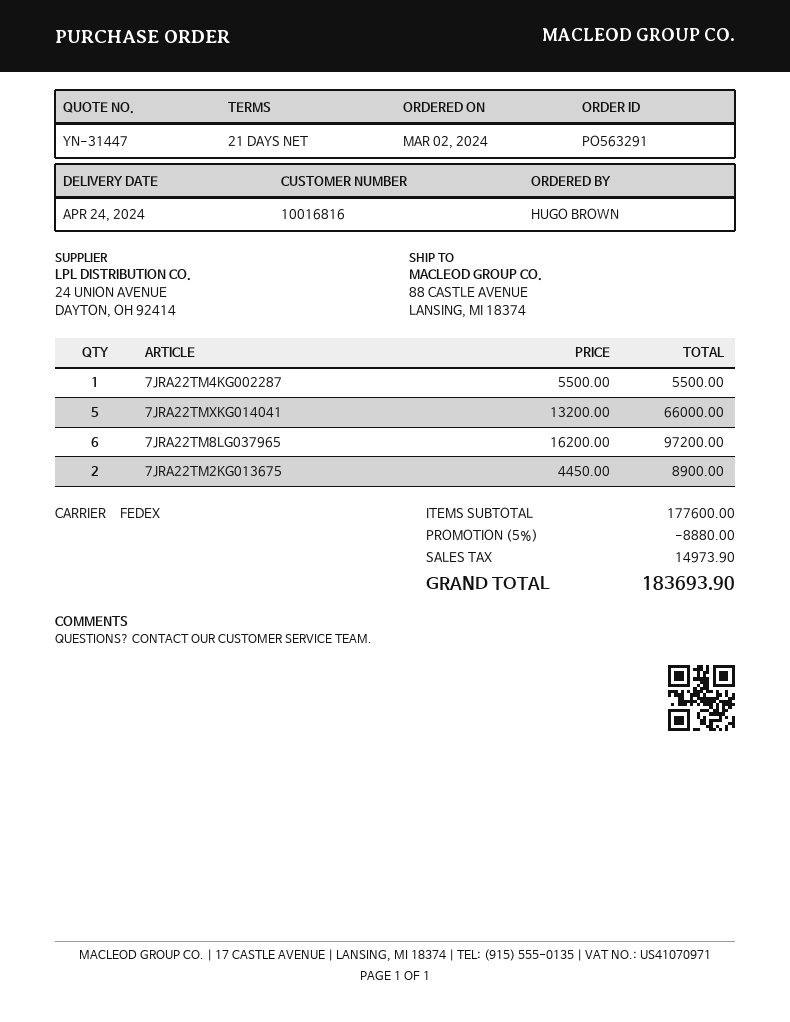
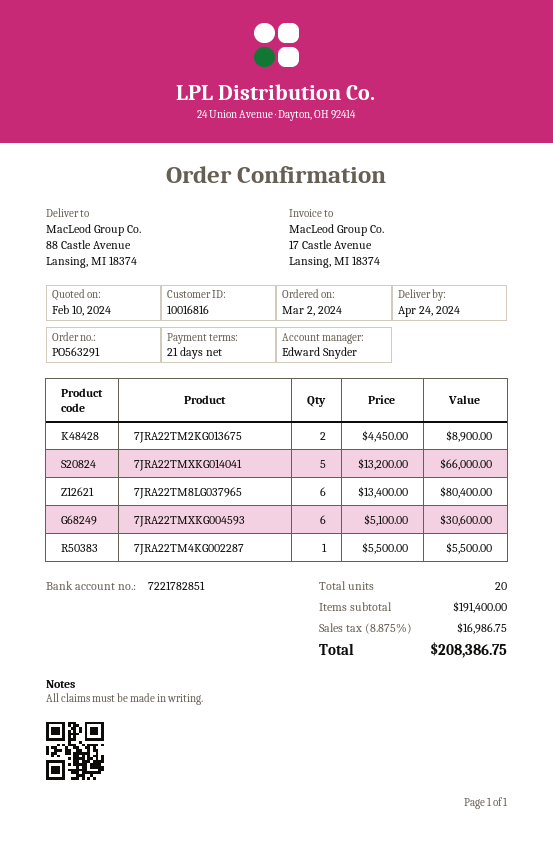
7JRA22TM8LG037965: 6 x 16200.00 = 97200.00 -> 6 x 13400.00 = 80400.00
7JRA22TMXKG004593: none -> 6 x 5100.00 = 30600.00
subtotal: 177600.00 -> 191400.00
discount: 5% = 8880.00 -> none
tax: 14973.90 -> 16986.75
total: 183693.90 -> 208386.75

